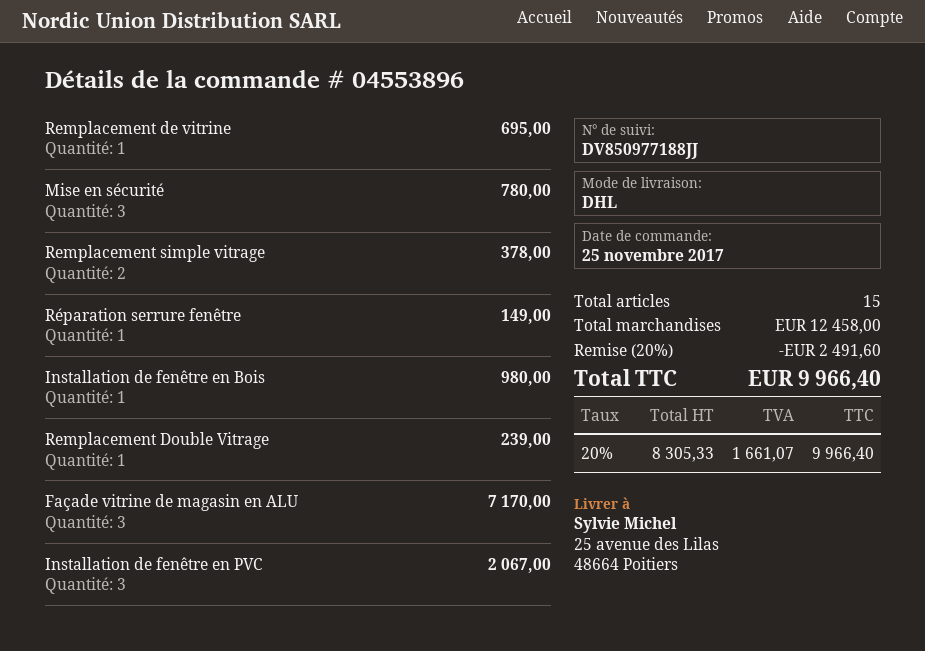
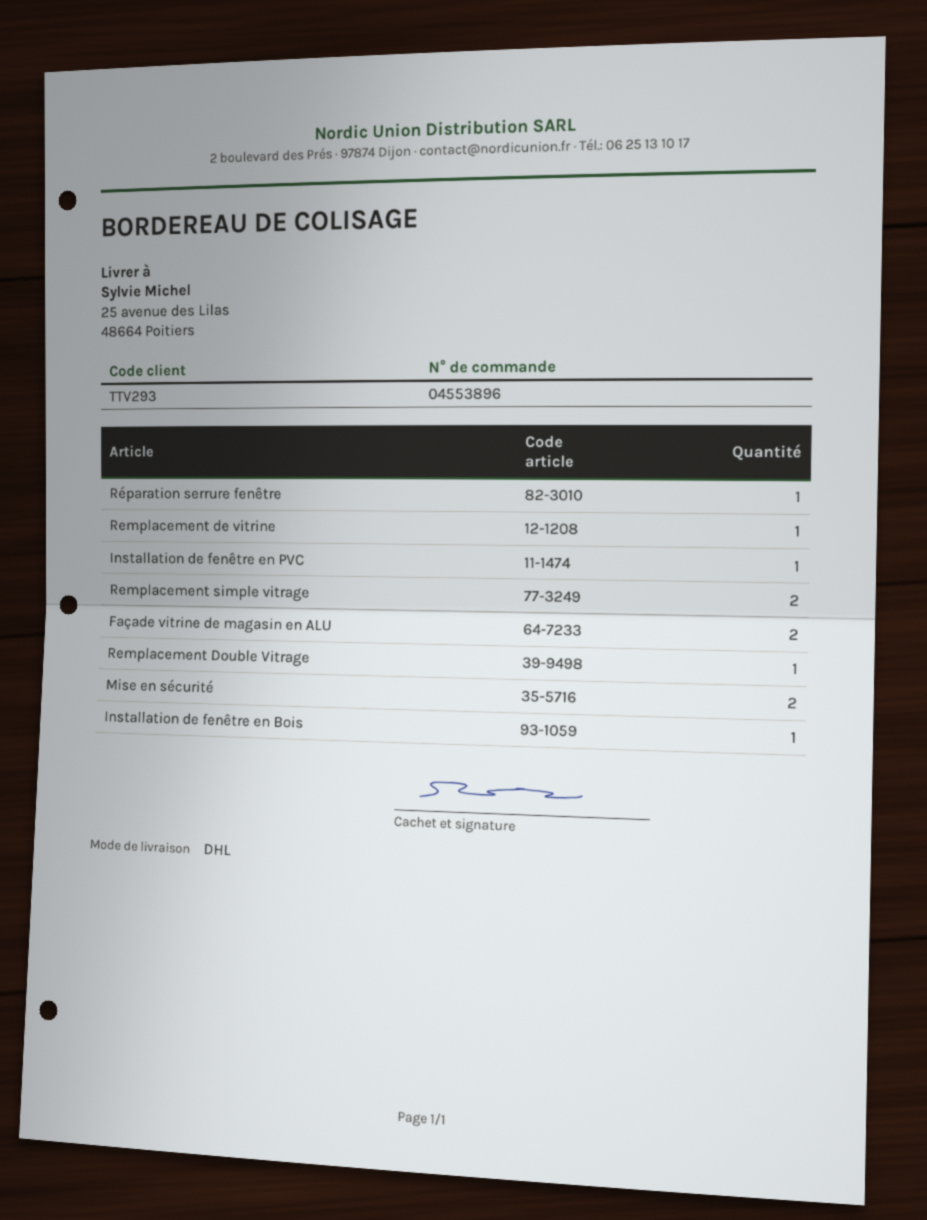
Mise en sécurité: 3 -> 2
Façade vitrine de magasin en ALU: 3 -> 2
Installation de fenêtre en PVC: 3 -> 1

